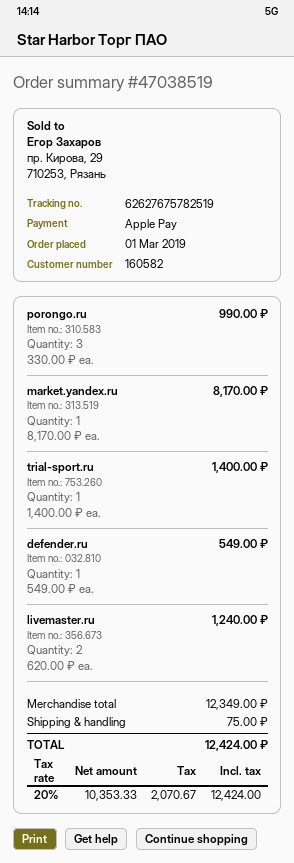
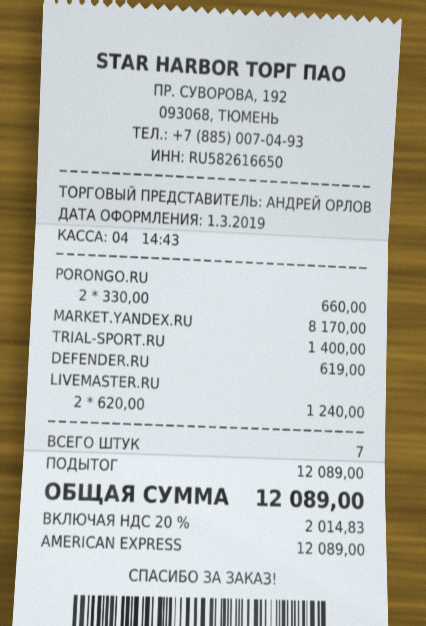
payment method: Apple Pay -> American Express
porongo.ru: 3 x 330.00 = 990.00 -> 2 x 330.00 = 660.00
defender.ru: 1 x 549.00 = 549.00 -> 1 x 619.00 = 619.00
subtotal: 12349.00 -> 12089.00
shipping: 75.00 -> none
tax: 20% = 2070.67 -> 20% = 2014.83
total: 12424.00 -> 12089.00

